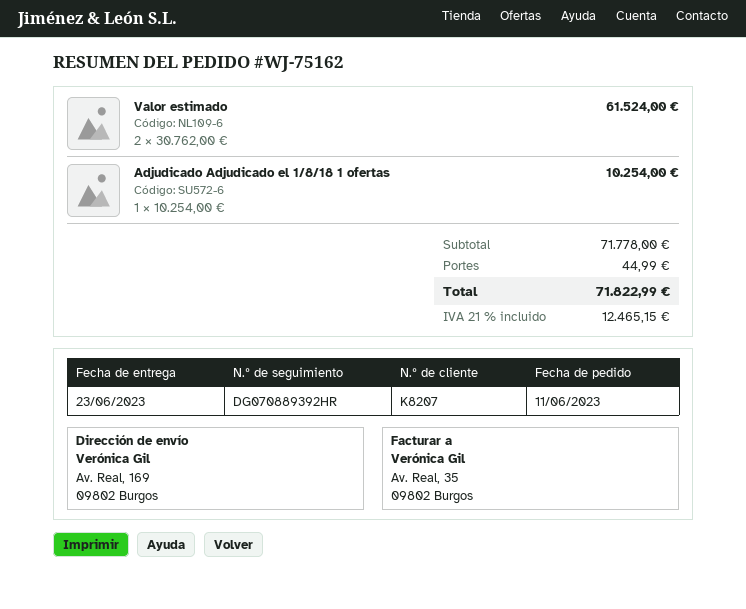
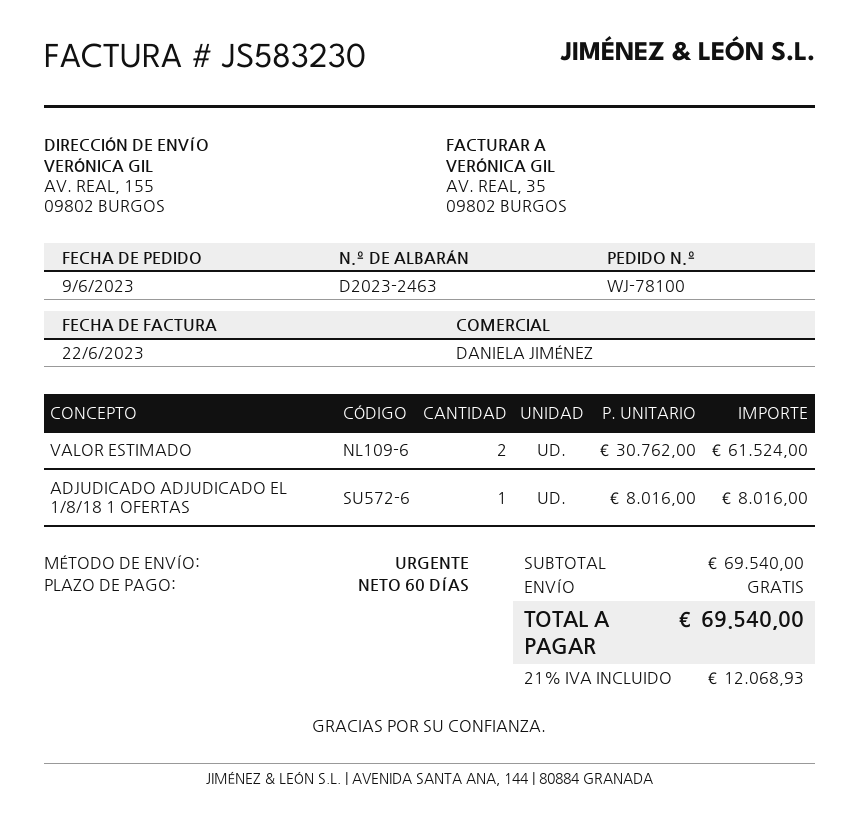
order number: WJ-75162 -> WJ-78100
order date: 2023-06-11 -> 2023-06-09
ship to: Av. Real, 169, 09802 Burgos -> AV. REAL, 155, 09802 BURGOS
Adjudicado Adjudicado el 1/8/18 1 ofertas: 1 x 10254.00 = 10254.00 -> 1 x 8016.00 = 8016.00
subtotal: 71778.00 -> 69540.00
shipping: 44.99 -> 0.00
tax: 21% = 12465.15 -> 21% = 12068.93
total: 71822.99 -> 69540.00

